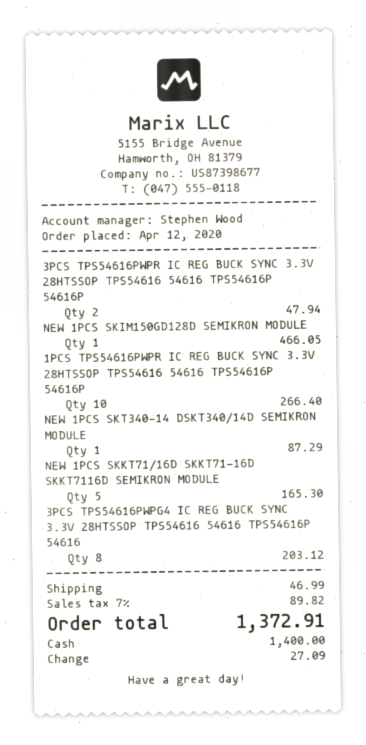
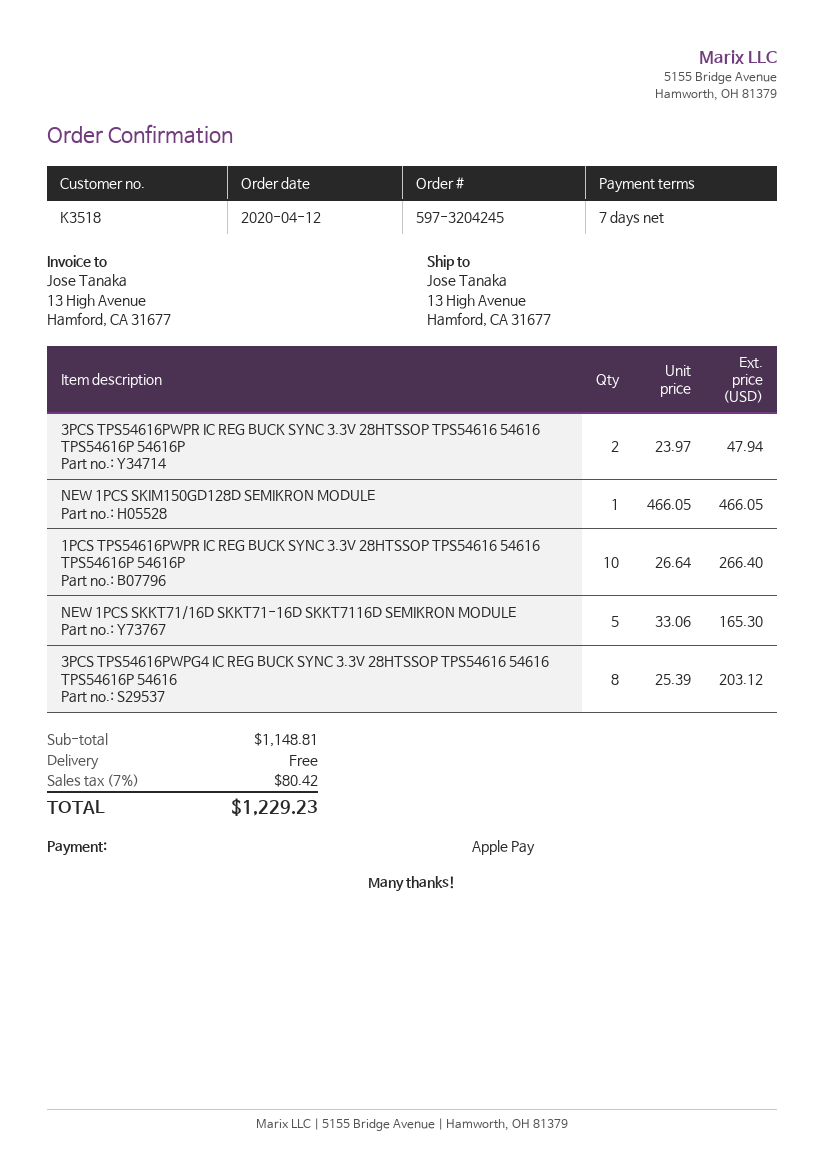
payment method: cash -> Apple Pay
NEW 1PCS SKT340-14 DSKT340/14D SEMIKRON MODULE: 1 for 87.29 -> none
shipping: 46.99 -> 0.00
tax: 7% = 89.82 -> 7% = 80.42
total: 1372.91 -> 1229.23

